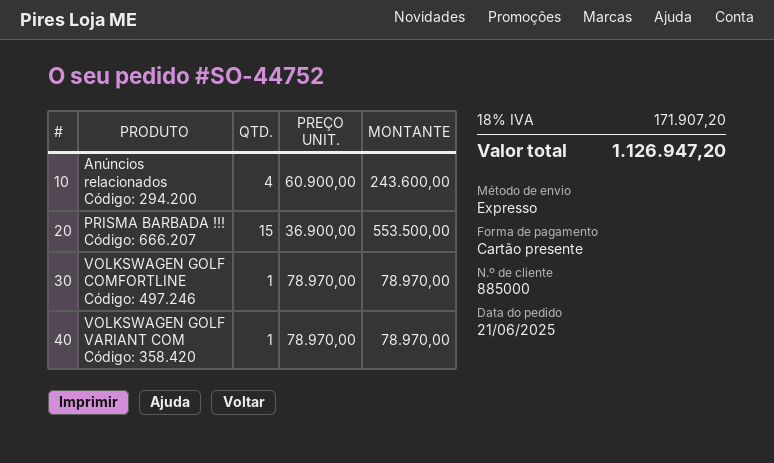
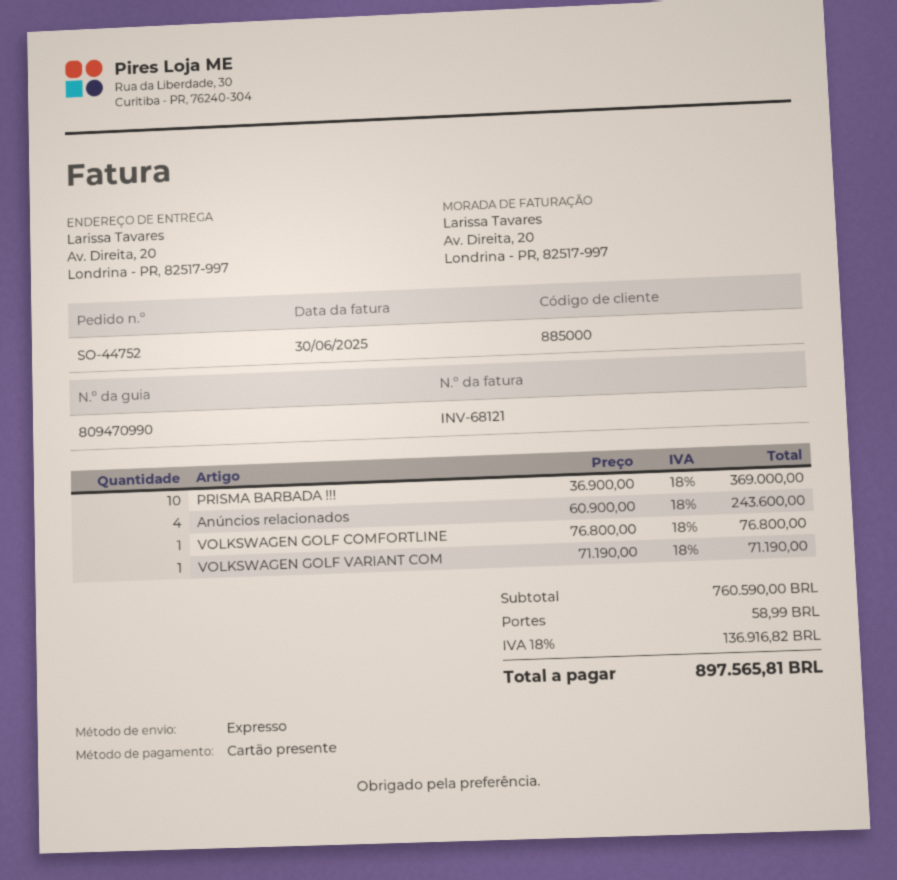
PRISMA BARBADA !!!: 15 x 36900.00 = 553500.00 -> 10 x 36900.00 = 369000.00
VOLKSWAGEN GOLF COMFORTLINE: 1 x 78970.00 = 78970.00 -> 1 x 76800.00 = 76800.00
VOLKSWAGEN GOLF VARIANT COM: 1 x 78970.00 = 78970.00 -> 1 x 71190.00 = 71190.00
shipping: none -> 58.99
tax: 18% = 171907.20 -> 18% = 136916.82
total: 1126947.20 -> 897565.81

